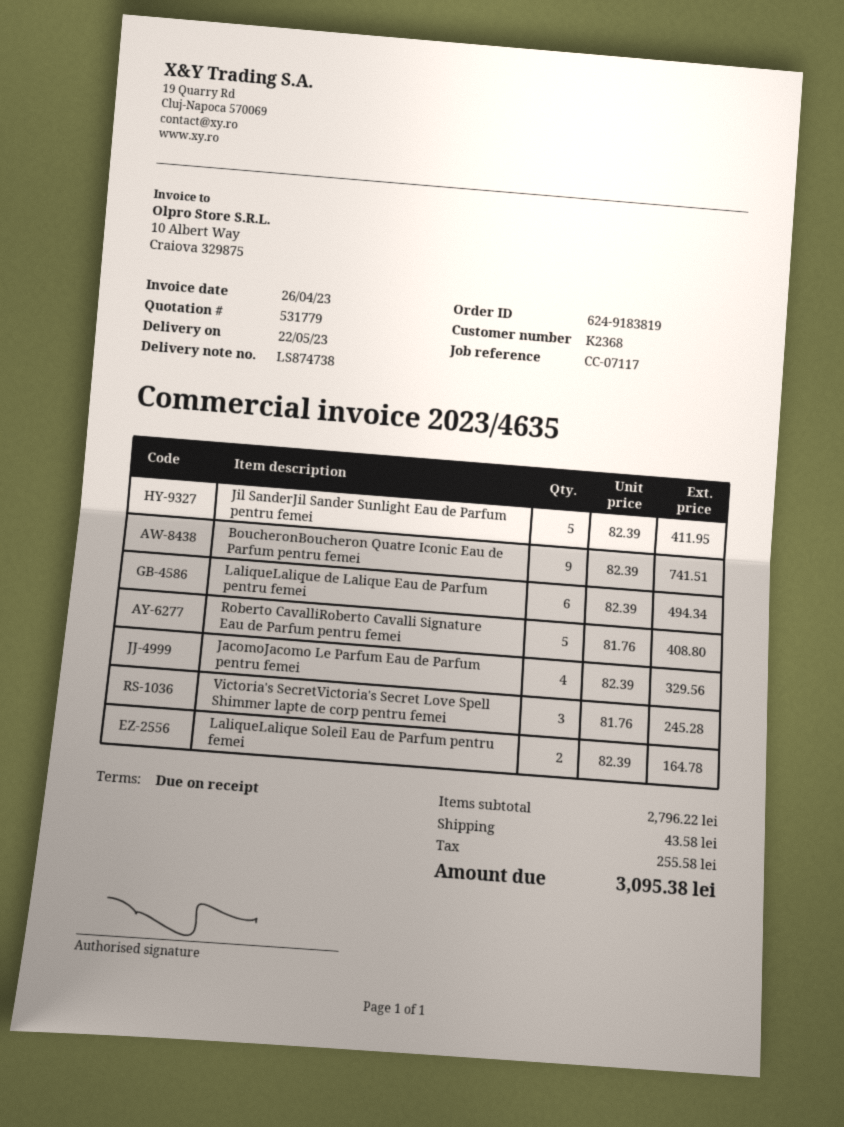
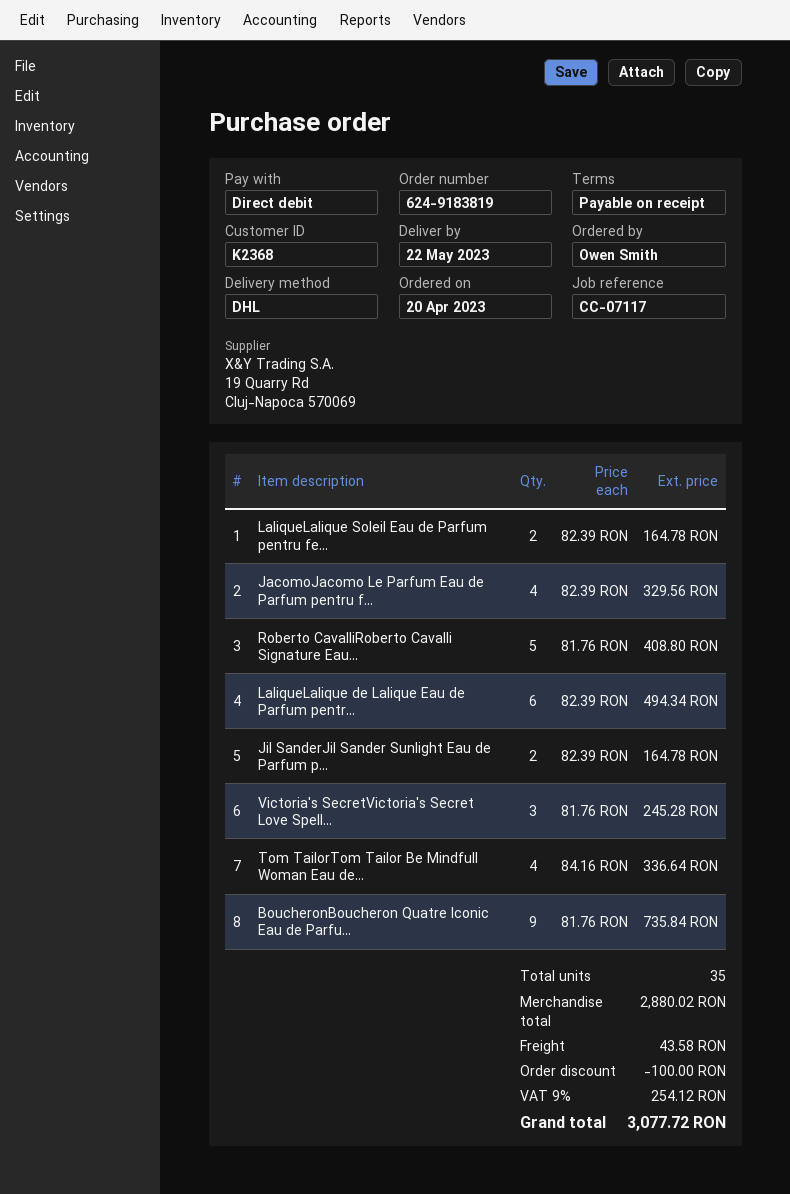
Jil SanderJil Sander Sunlight Eau de Parfum pentru femei: 5 x 82.39 = 411.95 -> 2 x 82.39 = 164.78
BoucheronBoucheron Quatre Iconic Eau de Parfum pentru femei: 9 x 82.39 = 741.51 -> 9 x 81.76 = 735.84
Tom TailorTom Tailor Be Mindfull Woman Eau de...: none -> 4 x 84.16 = 336.64
subtotal: 2796.22 -> 2880.02
discount: none -> 100.00
tax: 255.58 -> 254.12
total: 3095.38 -> 3077.72

